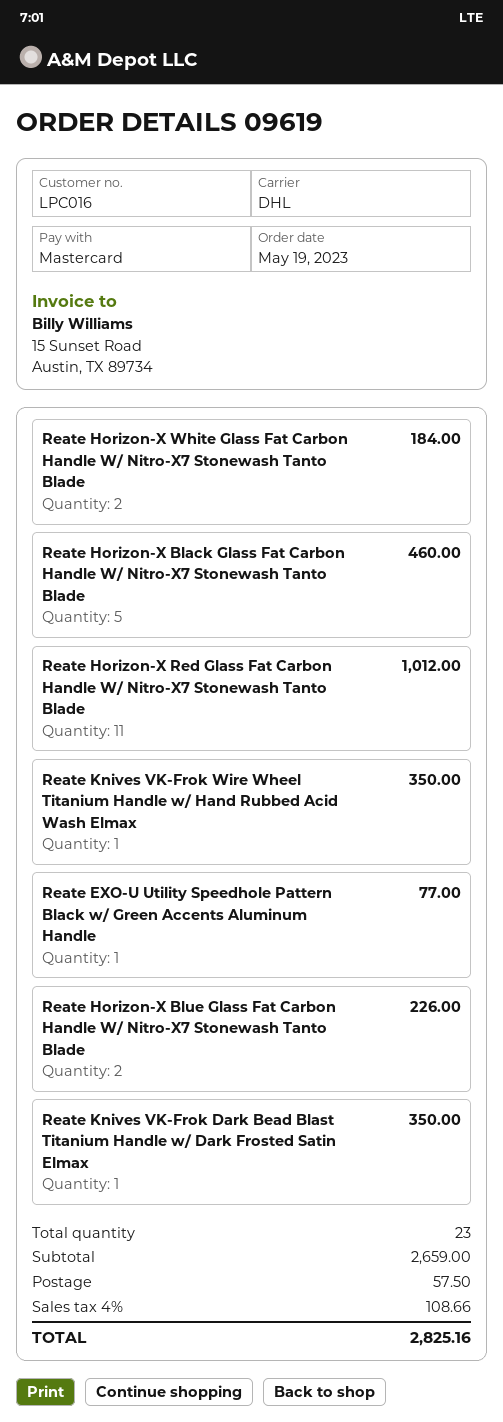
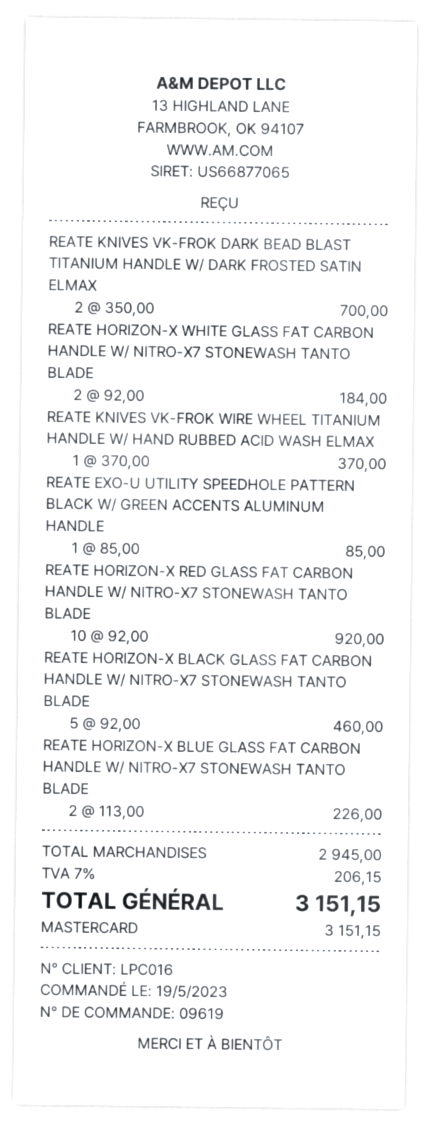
Reate Horizon-X Red Glass Fat Carbon Handle W/ Nitro-X7 Stonewash Tanto Blade: 11 for 1012.00 -> 10 for 920.00
Reate Knives VK-Frok Wire Wheel Titanium Handle w/ Hand Rubbed Acid Wash Elmax: 1 for 350.00 -> 1 for 370.00
Reate EXO-U Utility Speedhole Pattern Black w/ Green Accents Aluminum Handle: 1 for 77.00 -> 1 for 85.00
Reate Knives VK-Frok Dark Bead Blast Titanium Handle w/ Dark Frosted Satin Elmax: 1 for 350.00 -> 2 for 700.00
subtotal: 2659.00 -> 2945.00
shipping: 57.50 -> none
tax: 4% = 108.66 -> 7% = 206.15
total: 2825.16 -> 3151.15

